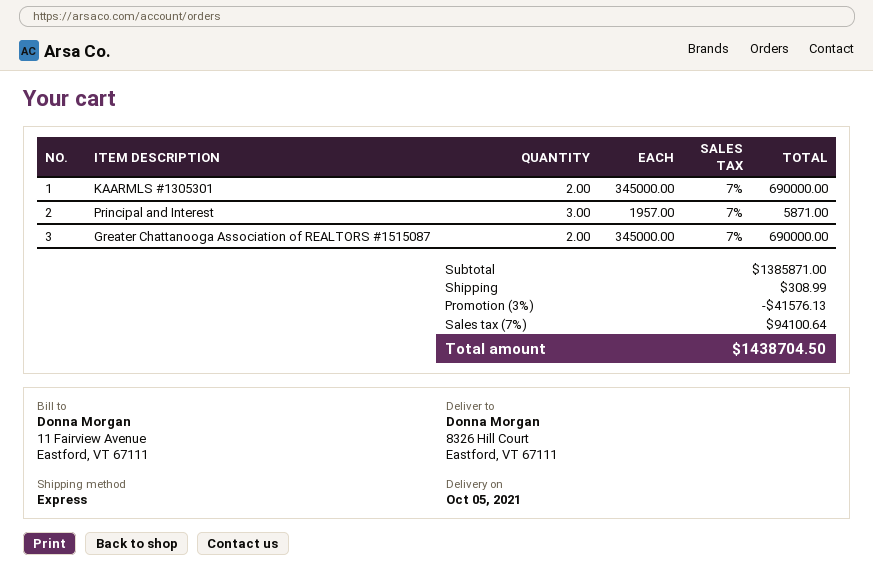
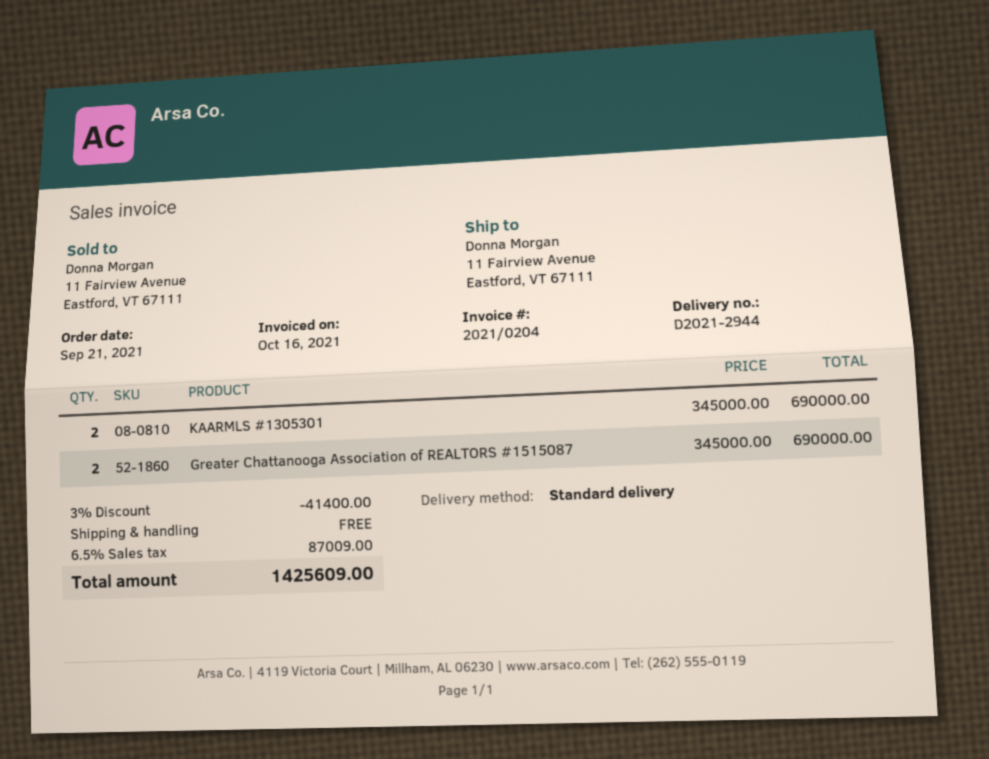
shipping method: express -> standard
ship to: 8326 Hill Court, Eastford, VT 67111 -> 11 Fairview Avenue, Eastford, VT 67111
Principal and Interest: 3 x 1957.00 = 5871.00 -> none
discount: 3% = 41576.13 -> 3% = 41400.00
shipping: 308.99 -> 0.00
tax: 7% = 94100.64 -> 6.5% = 87009.00
total: 1438704.50 -> 1425609.00

